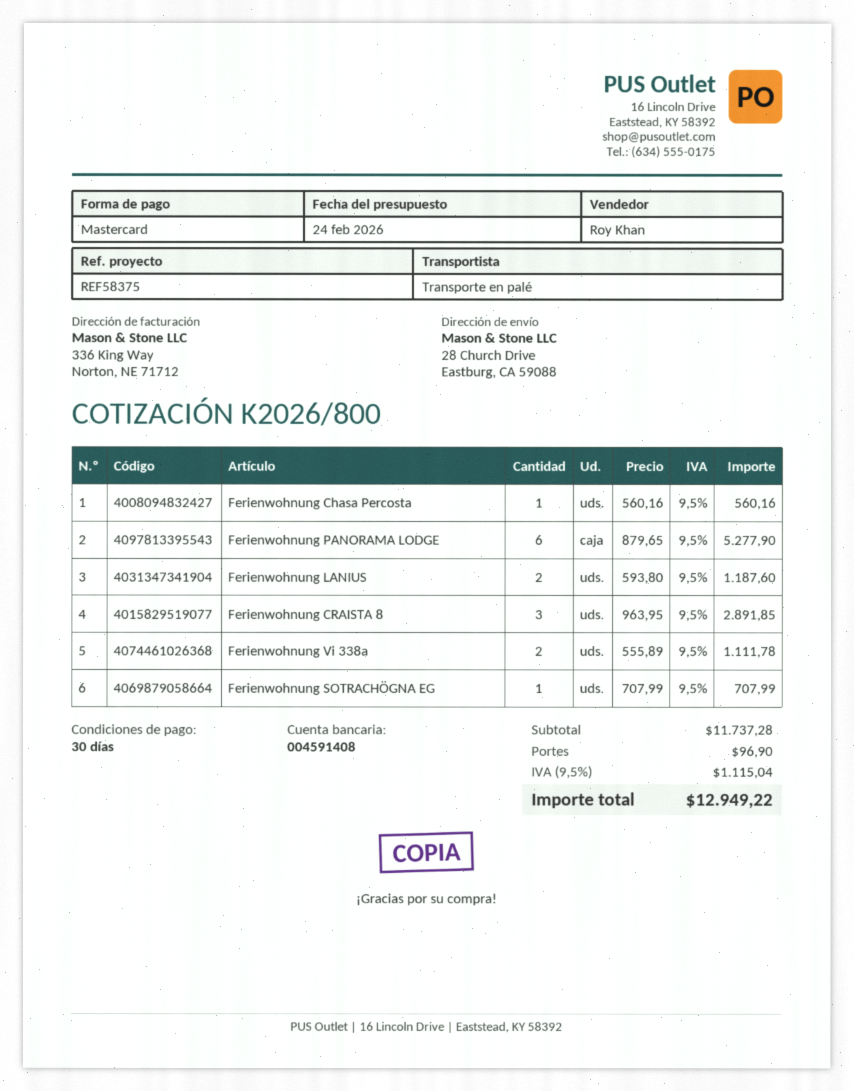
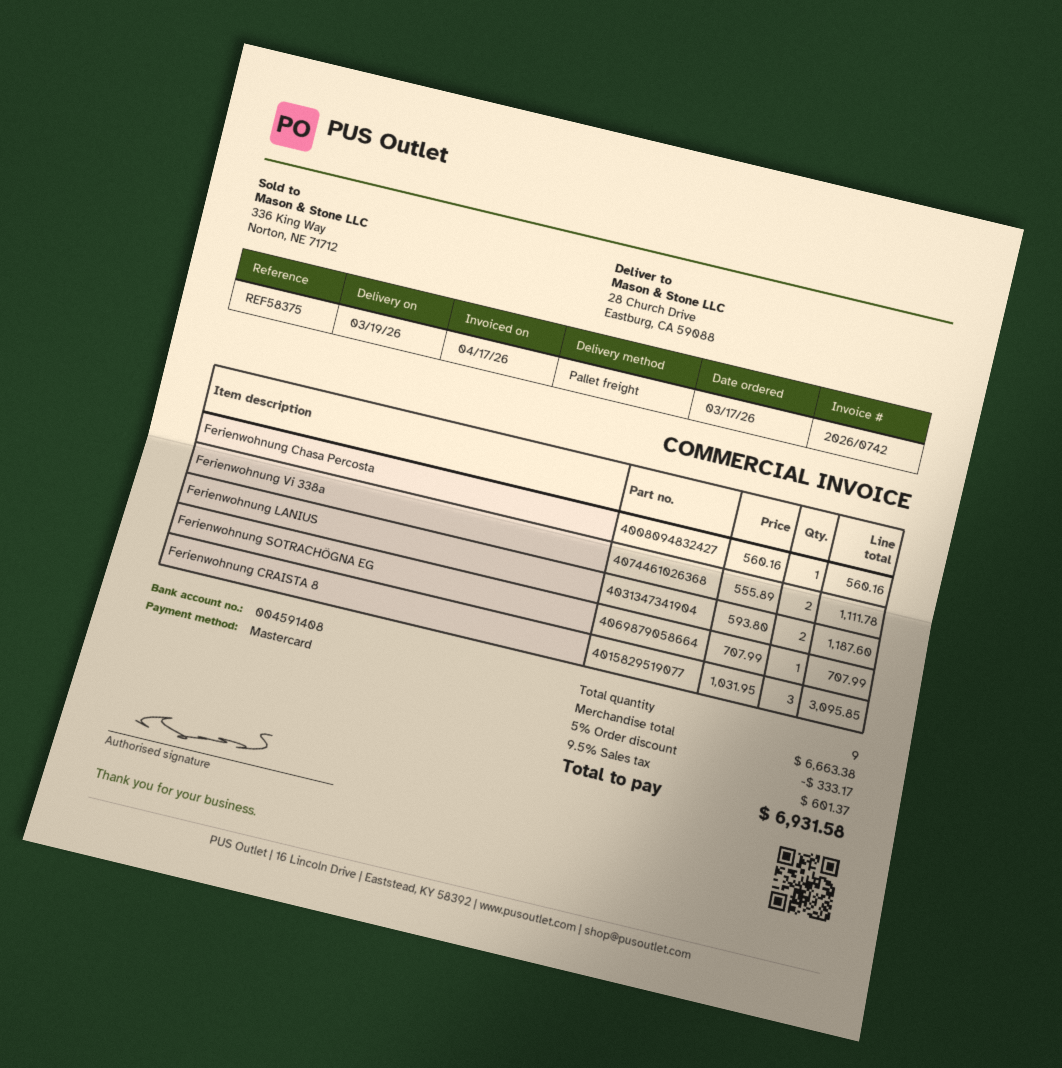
Ferienwohnung PANORAMA LODGE: 6 x 879.65 = 5277.90 -> none
Ferienwohnung CRAISTA 8: 3 x 963.95 = 2891.85 -> 3 x 1031.95 = 3095.85
subtotal: 11737.28 -> 6663.38
discount: none -> 5% = 333.17
shipping: 96.90 -> none
tax: 9.5% = 1115.04 -> 9.5% = 601.37
total: 12949.22 -> 6931.58

